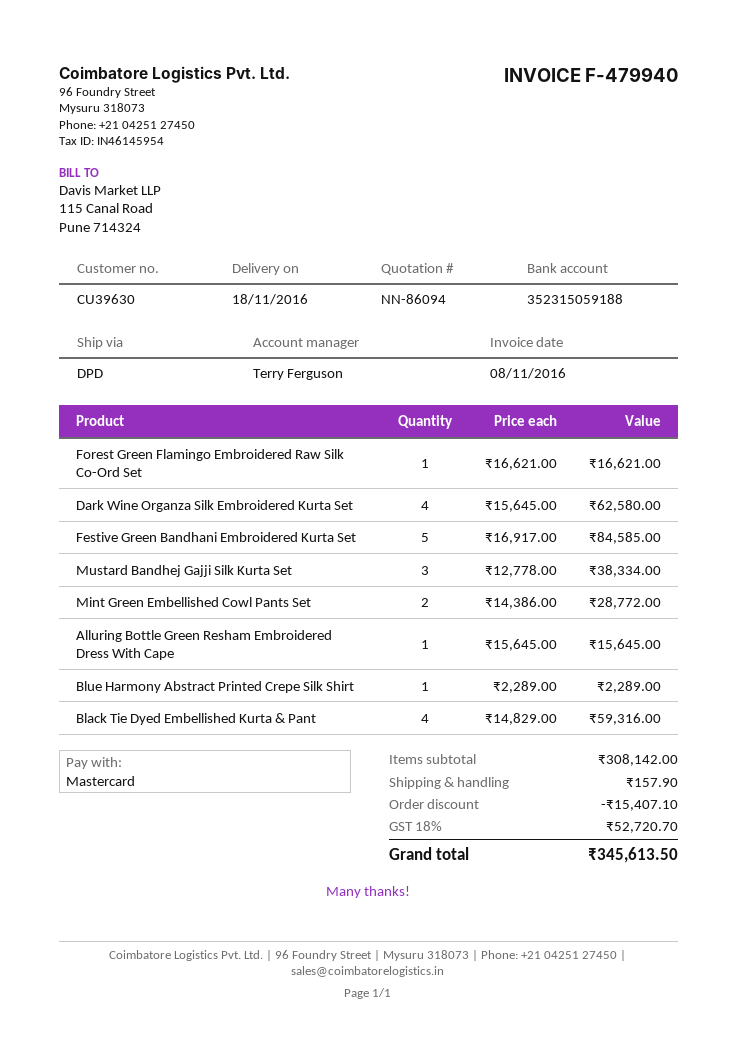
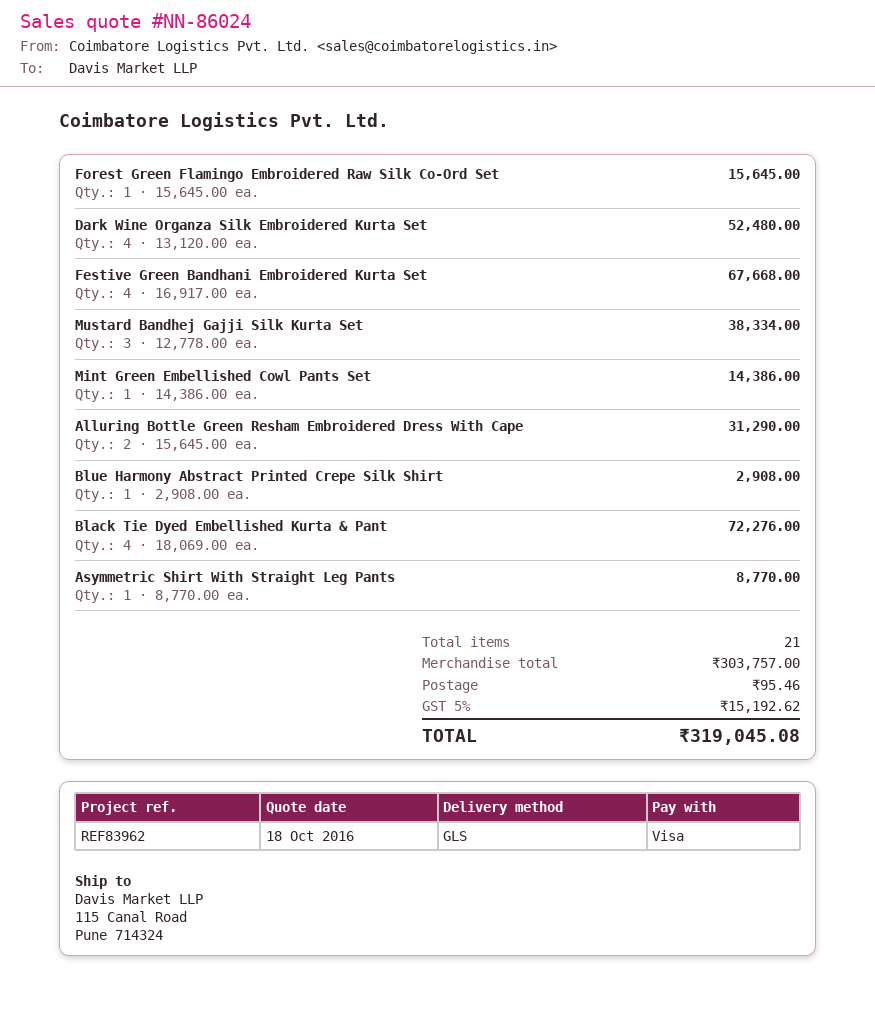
quote number: NN-86094 -> NN-86024
payment method: Mastercard -> Visa
shipping method: DPD -> GLS
Forest Green Flamingo Embroidered Raw Silk Co-Ord Set: 1 x 16621.00 = 16621.00 -> 1 x 15645.00 = 15645.00
Dark Wine Organza Silk Embroidered Kurta Set: 4 x 15645.00 = 62580.00 -> 4 x 13120.00 = 52480.00
Festive Green Bandhani Embroidered Kurta Set: 5 x 16917.00 = 84585.00 -> 4 x 16917.00 = 67668.00
Mint Green Embellished Cowl Pants Set: 2 x 14386.00 = 28772.00 -> 1 x 14386.00 = 14386.00
Alluring Bottle Green Resham Embroidered Dress With Cape: 1 x 15645.00 = 15645.00 -> 2 x 15645.00 = 31290.00
Blue Harmony Abstract Printed Crepe Silk Shirt: 1 x 2289.00 = 2289.00 -> 1 x 2908.00 = 2908.00
Black Tie Dyed Embellished Kurta & Pant: 4 x 14829.00 = 59316.00 -> 4 x 18069.00 = 72276.00
Asymmetric Shirt With Straight Leg Pants: none -> 1 x 8770.00 = 8770.00
subtotal: 308142.00 -> 303757.00
discount: 15407.10 -> none
shipping: 157.90 -> 95.46
tax: 18% = 52720.70 -> 5% = 15192.62
total: 345613.50 -> 319045.08

